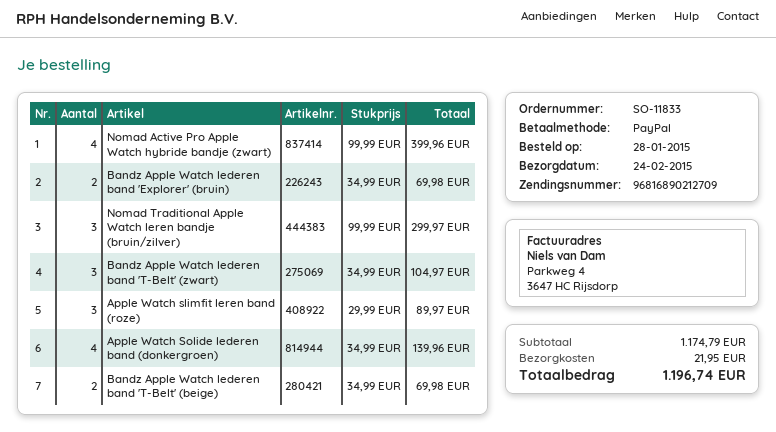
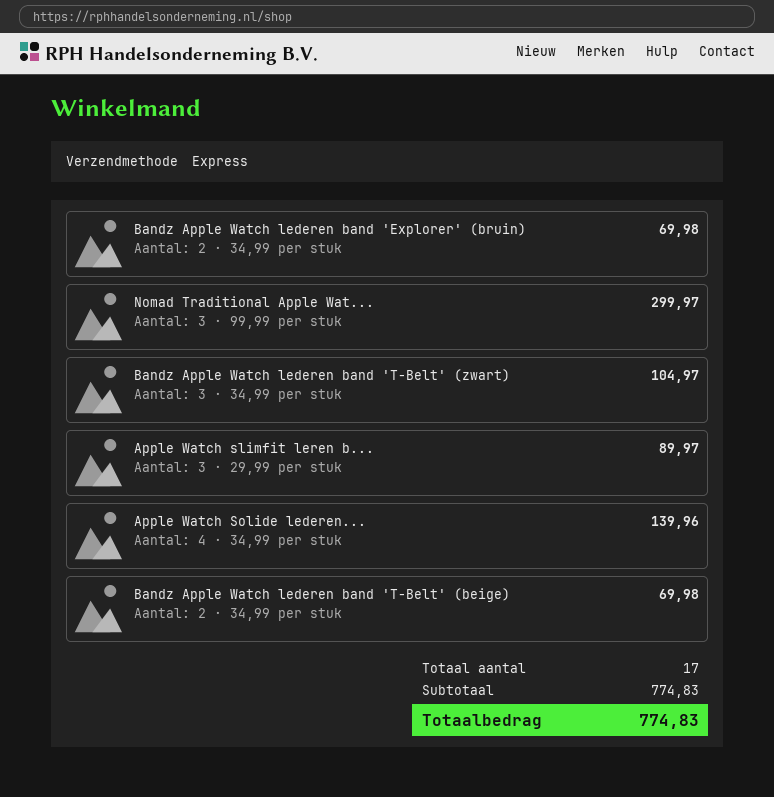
Nomad Active Pro Apple Watch hybride bandje (zwart): 4 x 99.99 = 399.96 -> none
subtotal: 1174.79 -> 774.83
shipping: 21.95 -> none
total: 1196.74 -> 774.83

